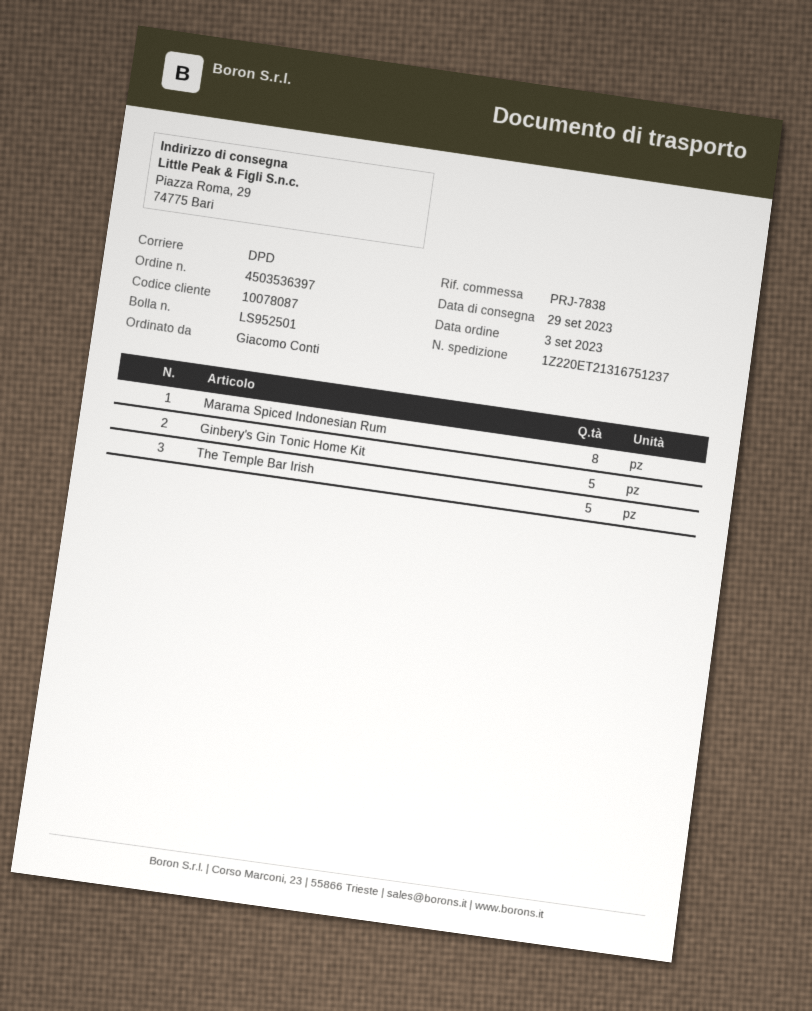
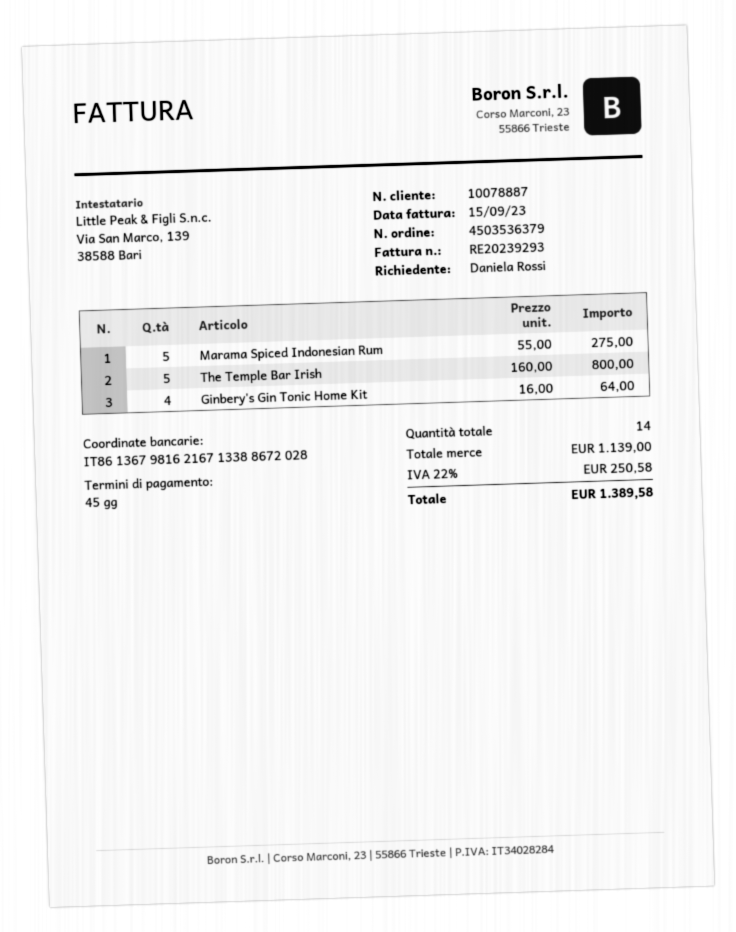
order number: 4503536397 -> 4503536379
customer number: 10078087 -> 10078887
ordered by: Giacomo Conti -> Daniela Rossi
Marama Spiced Indonesian Rum: 8 -> 5
Ginbery's Gin Tonic Home Kit: 5 -> 4

